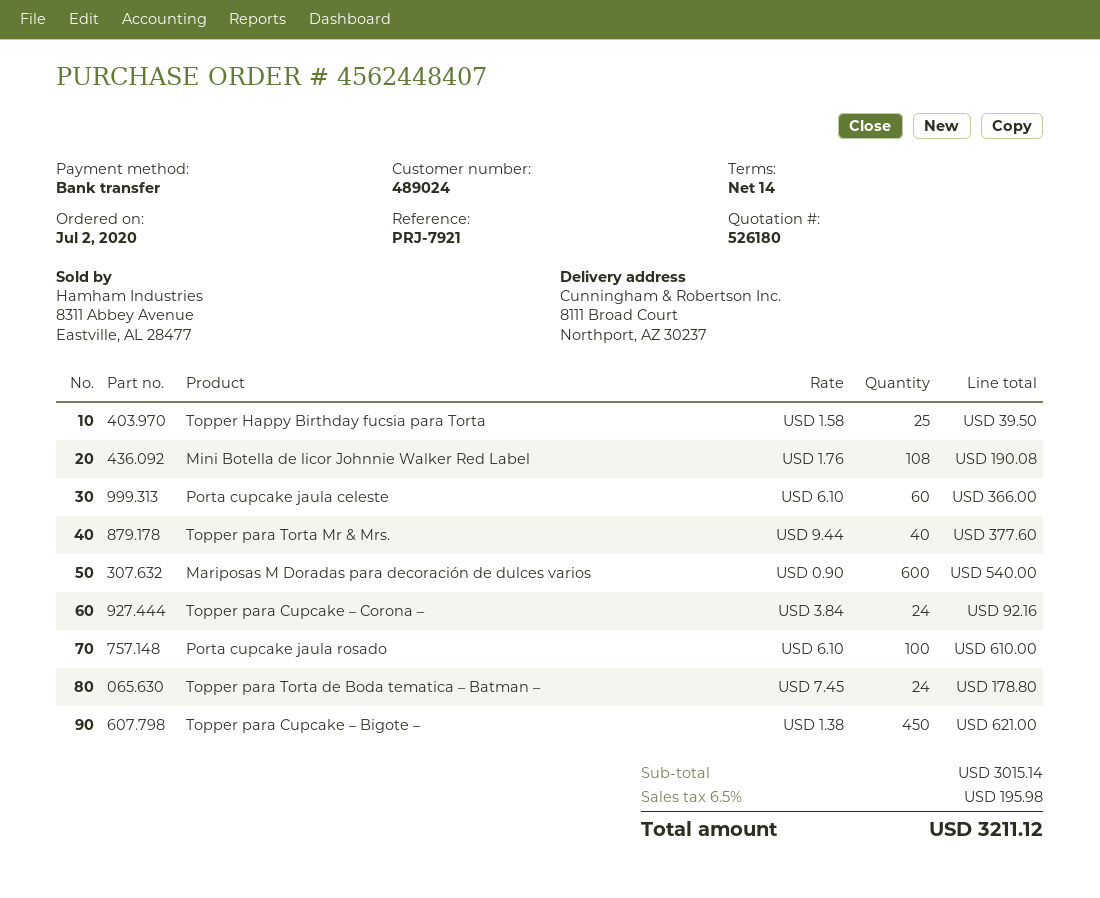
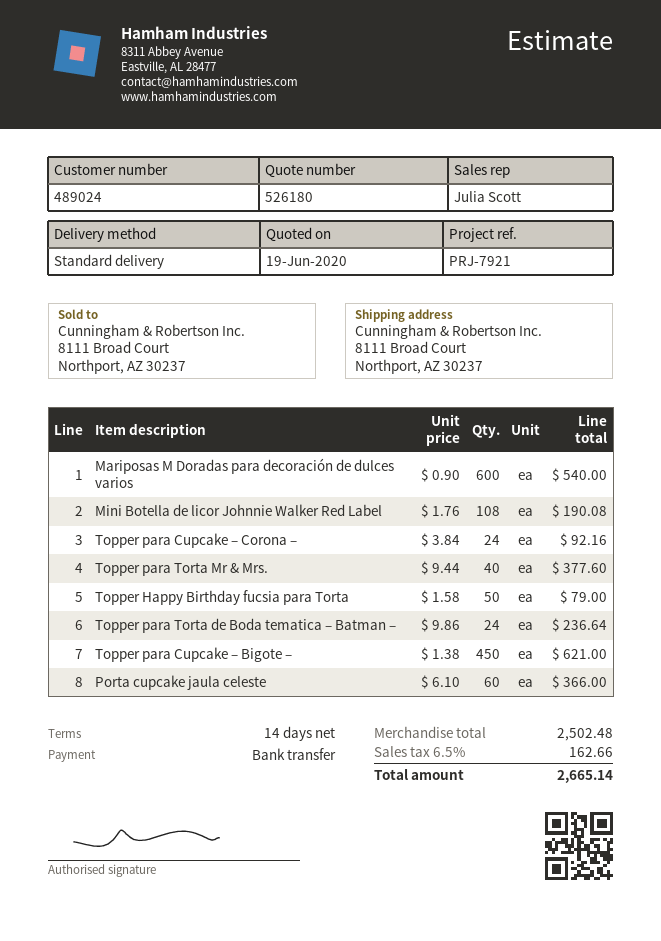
Topper Happy Birthday fucsia para Torta: 25 x 1.58 = 39.50 -> 50 x 1.58 = 79.00
Porta cupcake jaula rosado: 100 x 6.10 = 610.00 -> none
Topper para Torta de Boda tematica – Batman –: 24 x 7.45 = 178.80 -> 24 x 9.86 = 236.64
subtotal: 3015.14 -> 2502.48
tax: 6.5% = 195.98 -> 6.5% = 162.66
total: 3211.12 -> 2665.14

